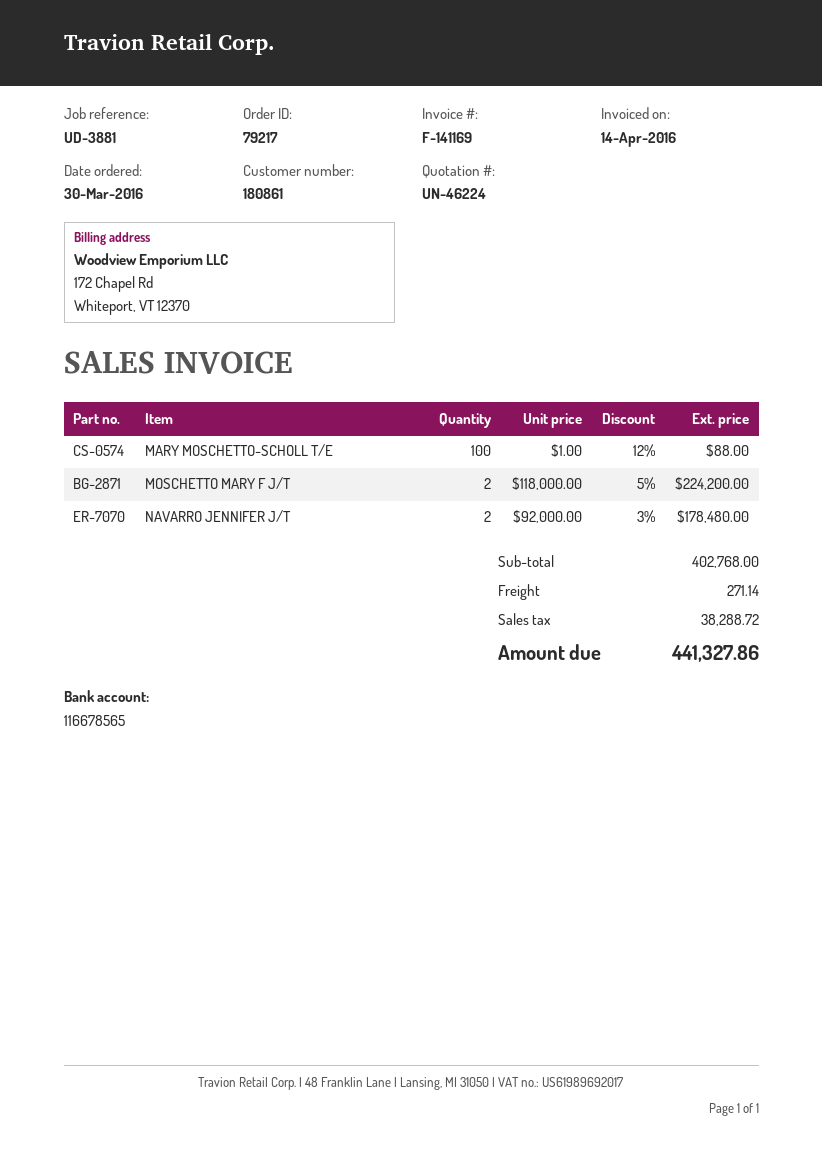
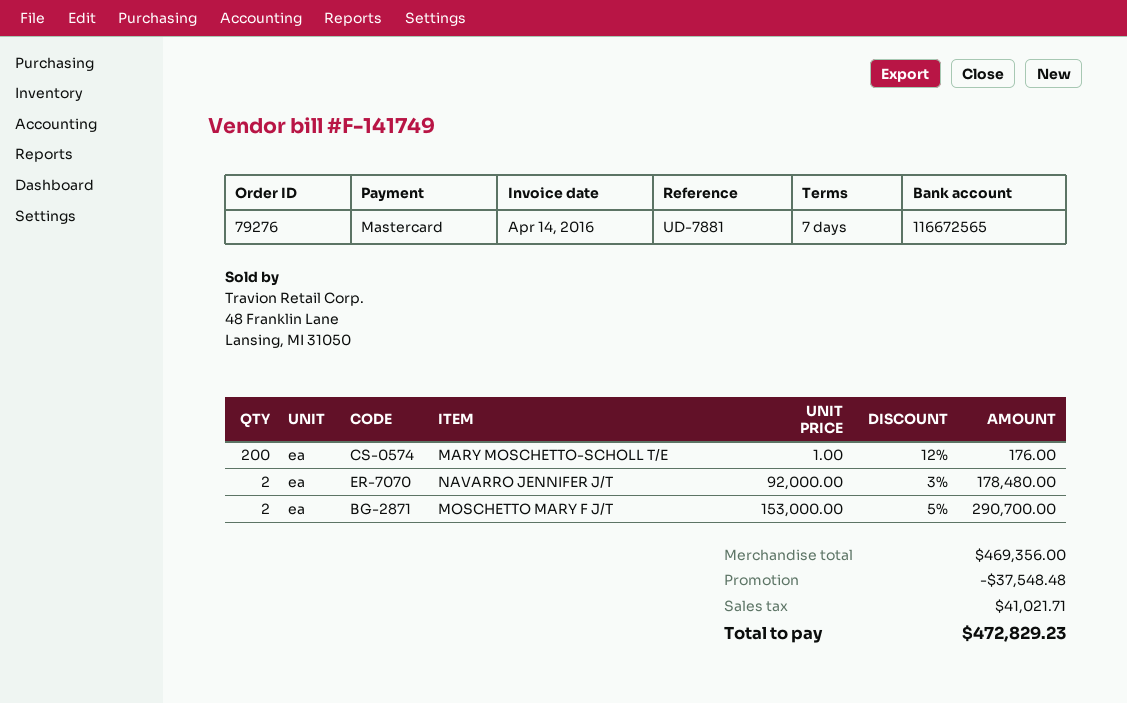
order number: 79217 -> 79276
invoice number: F-141169 -> F-141749
reference: UD-3881 -> UD-7881
bank account: 116678565 -> 116672565
MARY MOSCHETTO-SCHOLL T/E: 100 x 1.00 - 12% = 88.00 -> 200 x 1.00 - 12% = 176.00
MOSCHETTO MARY F J/T: 2 x 118000.00 - 5% = 224200.00 -> 2 x 153000.00 - 5% = 290700.00
subtotal: 402768.00 -> 469356.00
discount: none -> 37548.48
shipping: 271.14 -> none
tax: 38288.72 -> 41021.71
total: 441327.86 -> 472829.23

